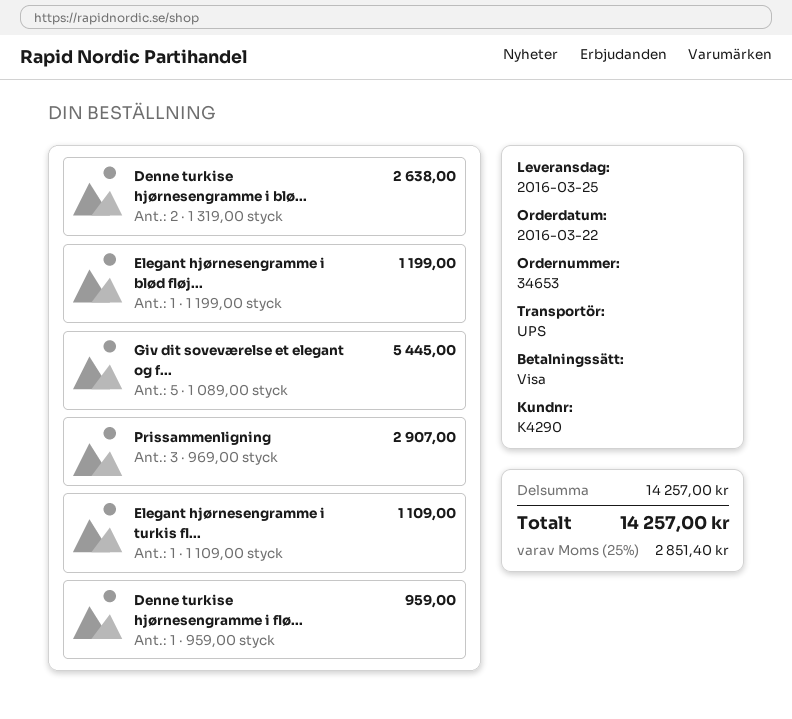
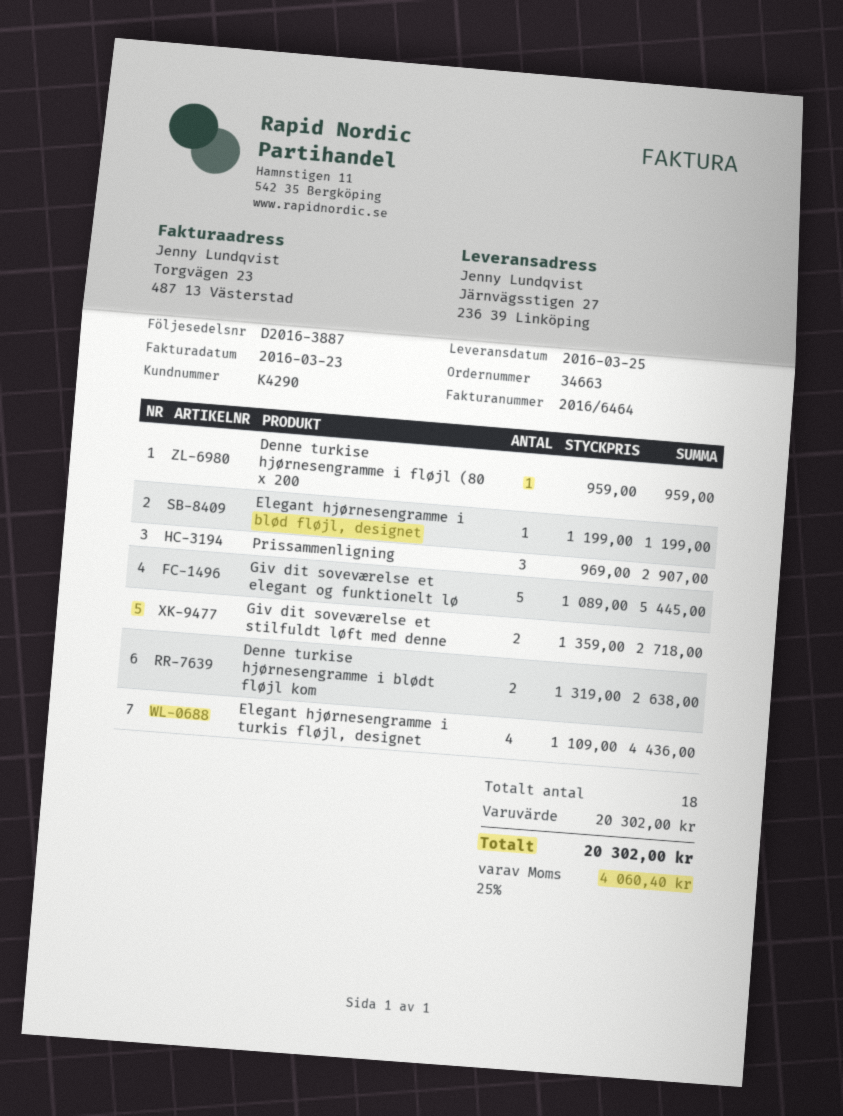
order number: 34653 -> 34663
Elegant hjørnesengramme i turkis fl...: 1 x 1109.00 = 1109.00 -> 4 x 1109.00 = 4436.00
Giv dit soveværelse et stilfuldt løft med denne: none -> 2 x 1359.00 = 2718.00
subtotal: 14257.00 -> 20302.00
tax: 25% = 2851.40 -> 25% = 4060.40
total: 14257.00 -> 20302.00

